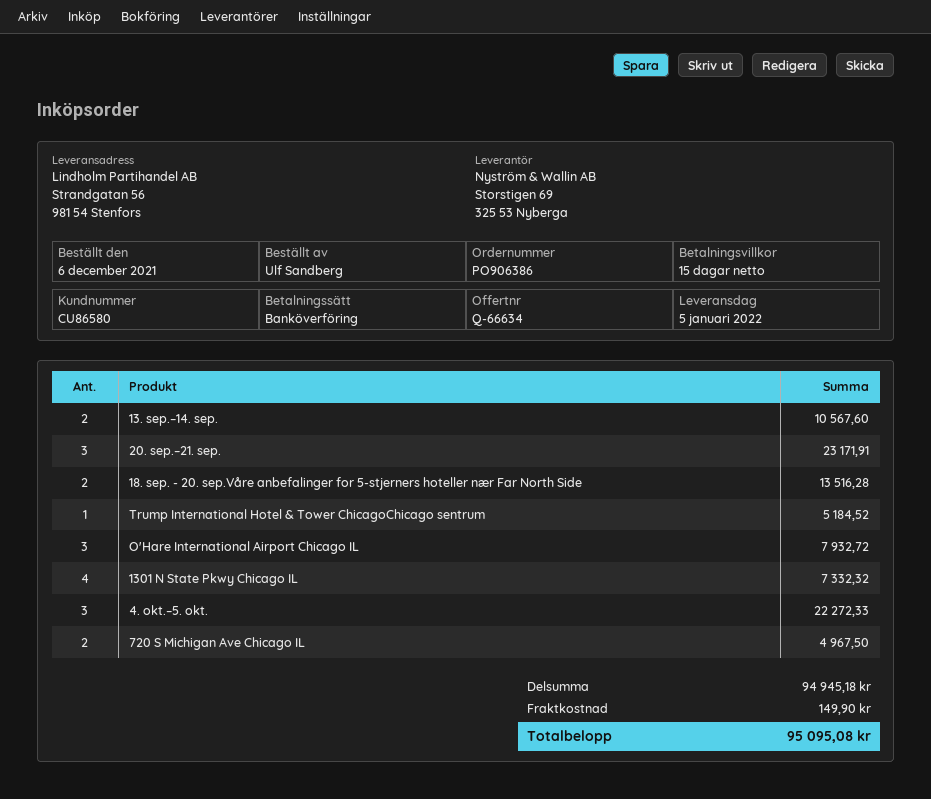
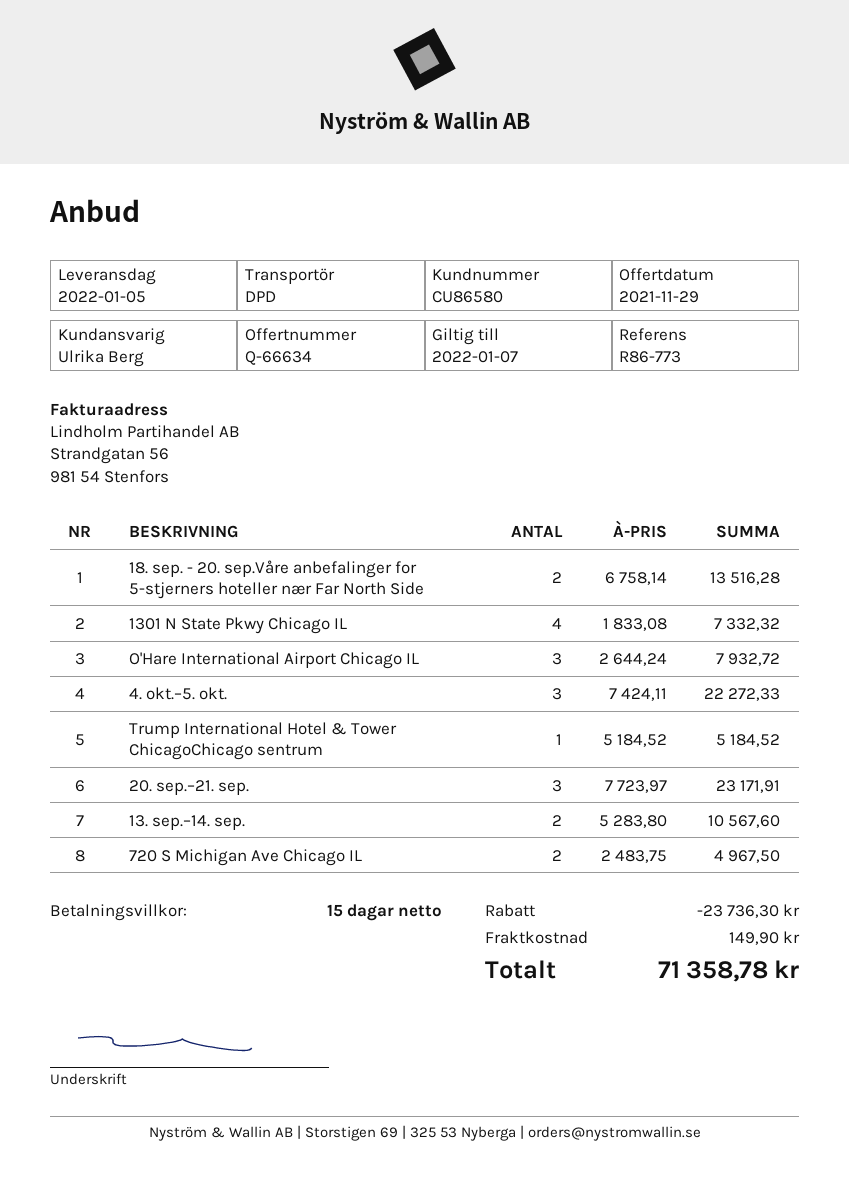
discount: none -> 23736.30
total: 95095.08 -> 71358.78

